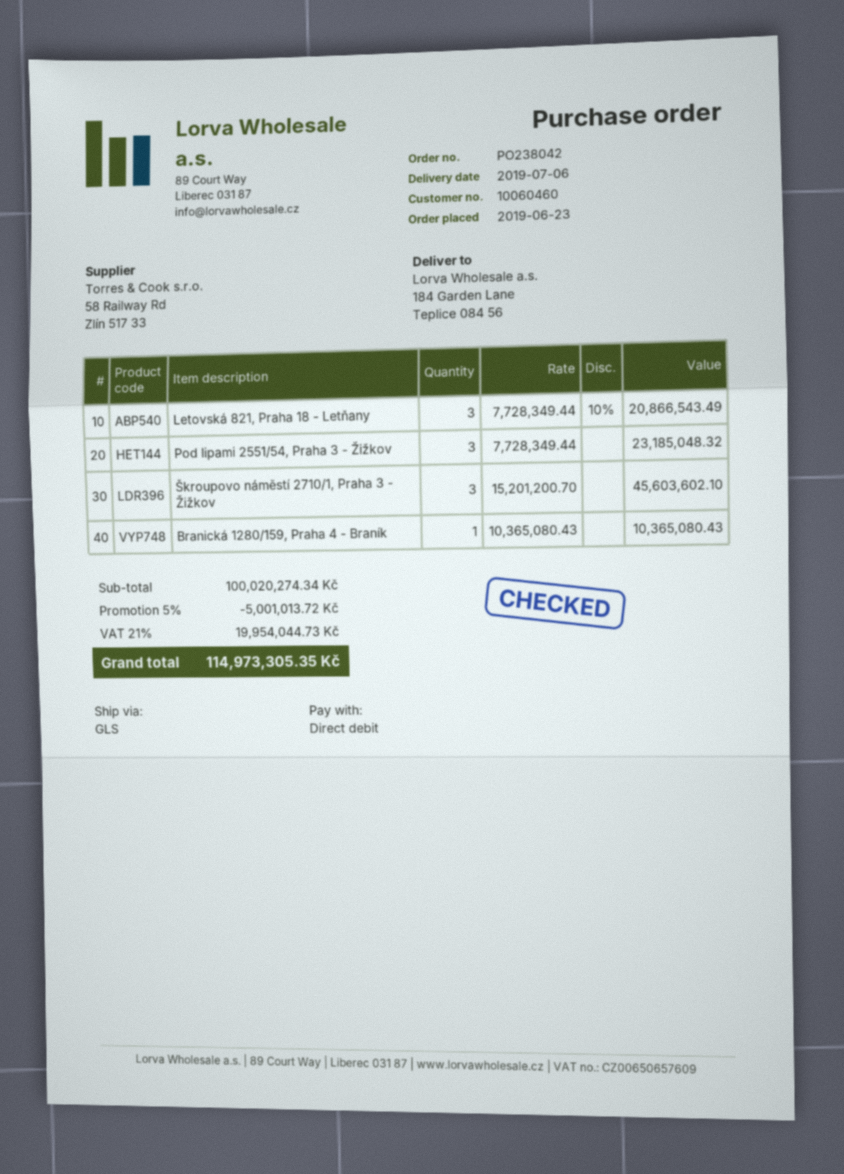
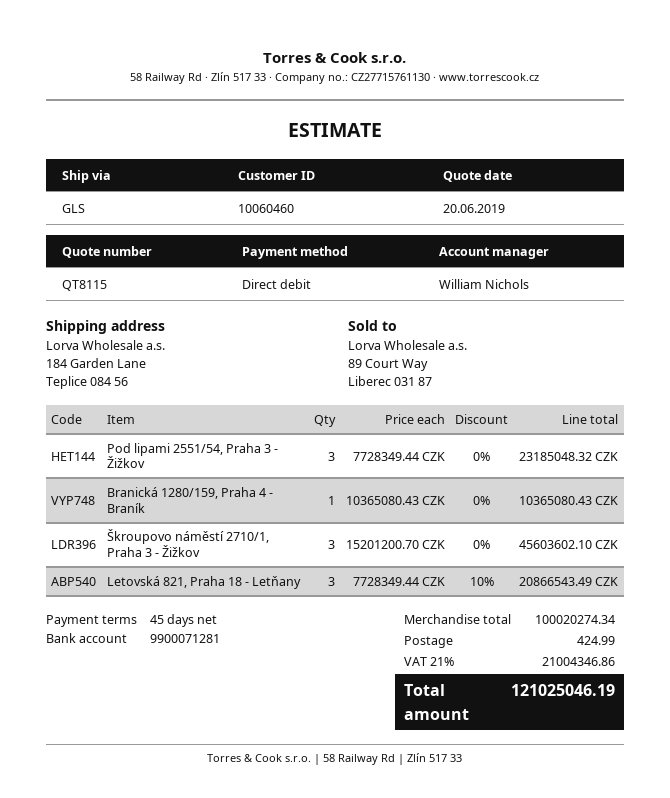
discount: 5% = 5001013.72 -> none
shipping: none -> 424.99
tax: 21% = 19954044.73 -> 21% = 21004346.86
total: 114973305.35 -> 121025046.19

